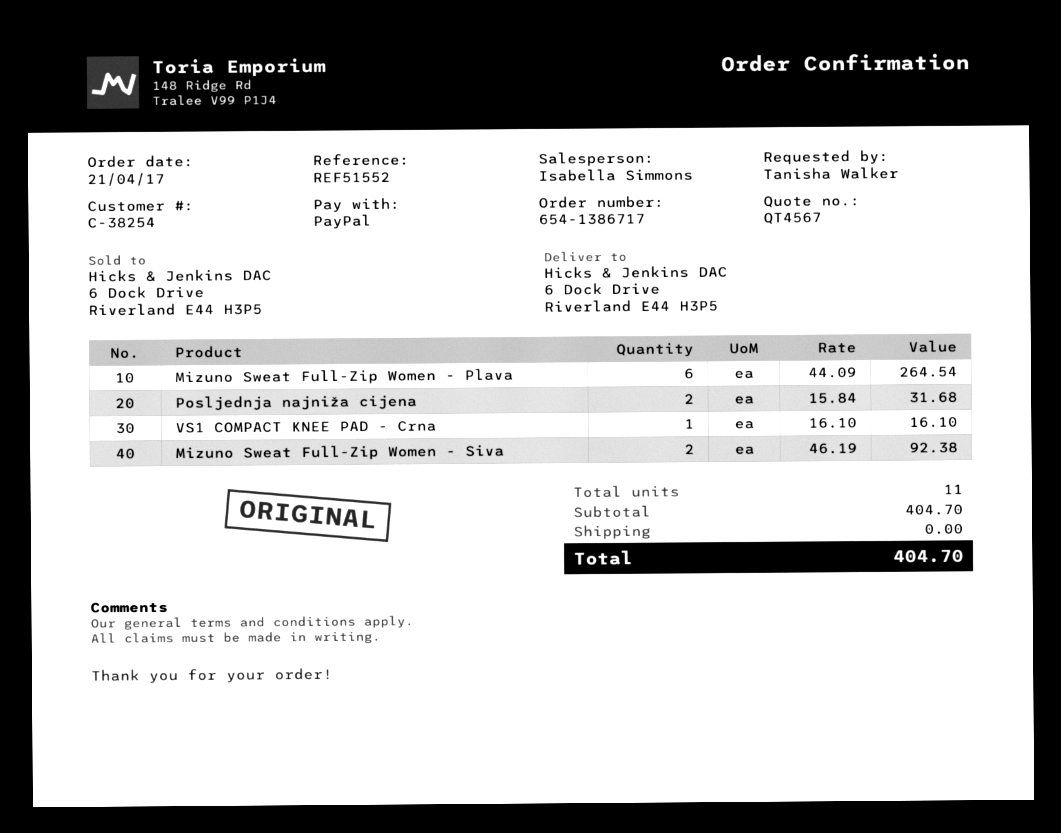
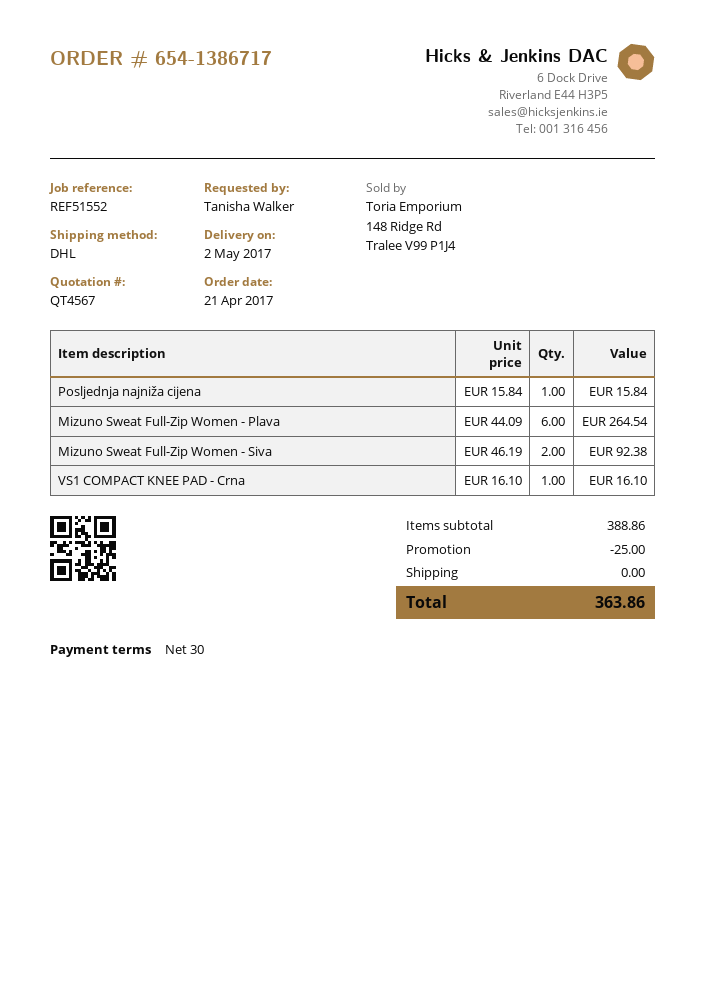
Posljednja najniža cijena: 2 x 15.84 = 31.68 -> 1 x 15.84 = 15.84
subtotal: 404.70 -> 388.86
discount: none -> 25.00
total: 404.70 -> 363.86

